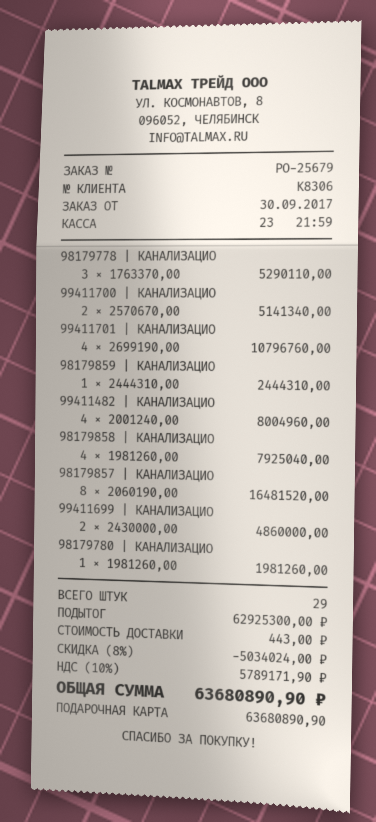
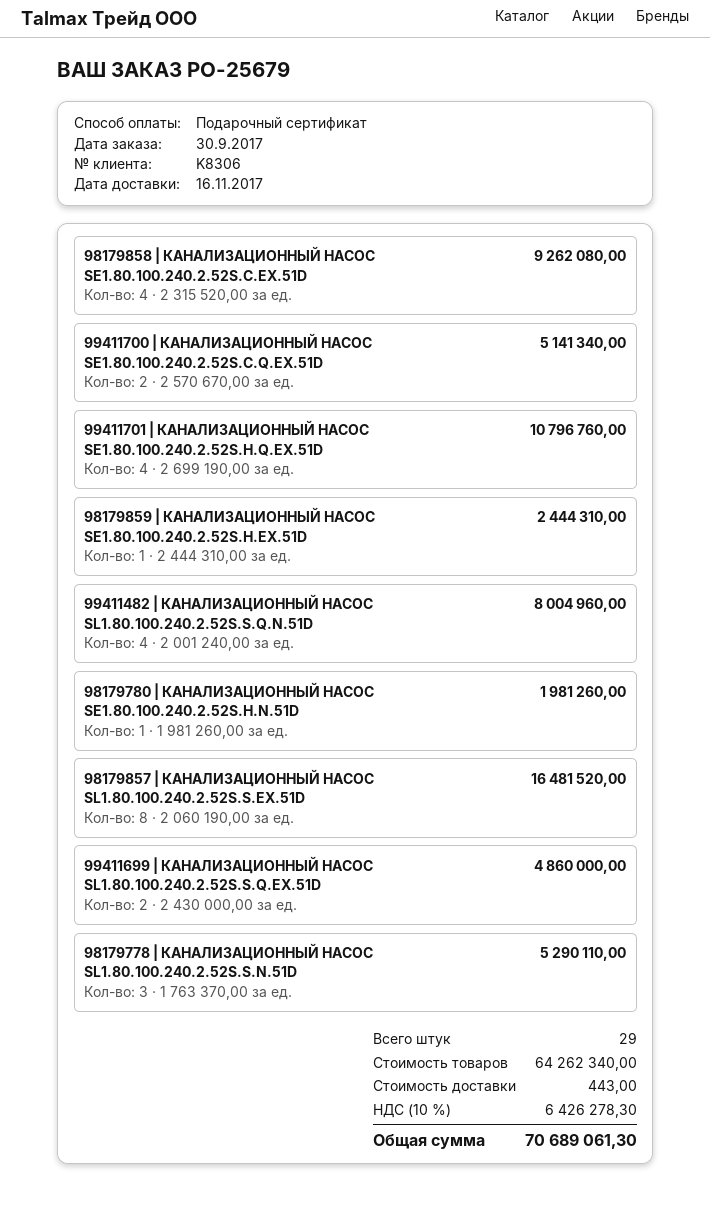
98179858 | КАНАЛИЗАЦИО: 4 x 1981260.00 = 7925040.00 -> 4 x 2315520.00 = 9262080.00
subtotal: 62925300.00 -> 64262340.00
discount: 8% = 5034024.00 -> none
tax: 10% = 5789171.90 -> 10% = 6426278.30
total: 63680890.90 -> 70689061.30

